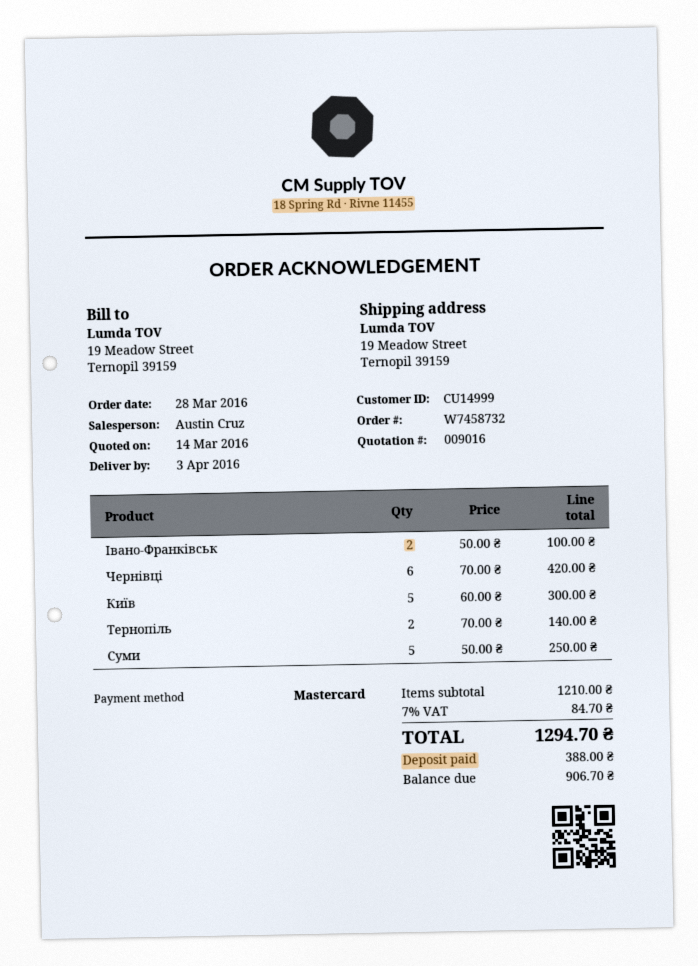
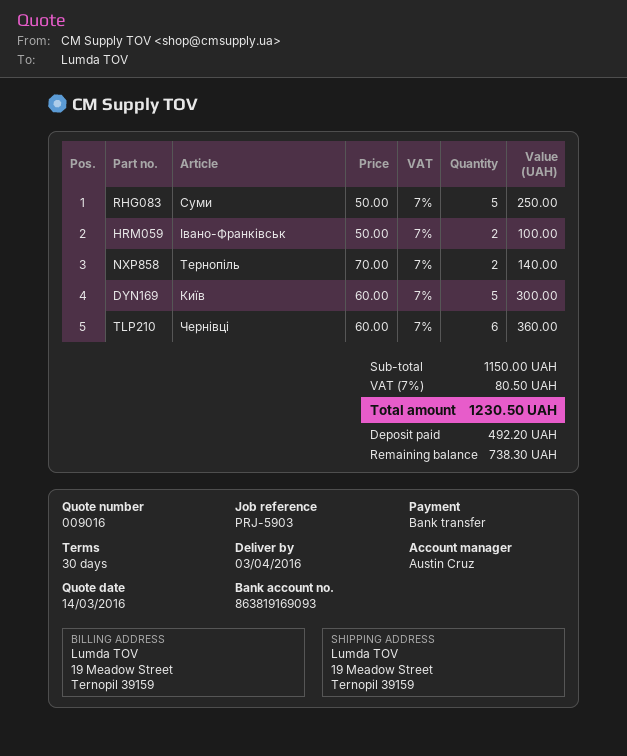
payment method: Mastercard -> bank transfer
Чернівці: 6 x 70.00 = 420.00 -> 6 x 60.00 = 360.00
subtotal: 1210.00 -> 1150.00
tax: 7% = 84.70 -> 7% = 80.50
total: 1294.70 -> 1230.50
deposit: 388.00 -> 492.20
balance: 906.70 -> 738.30

